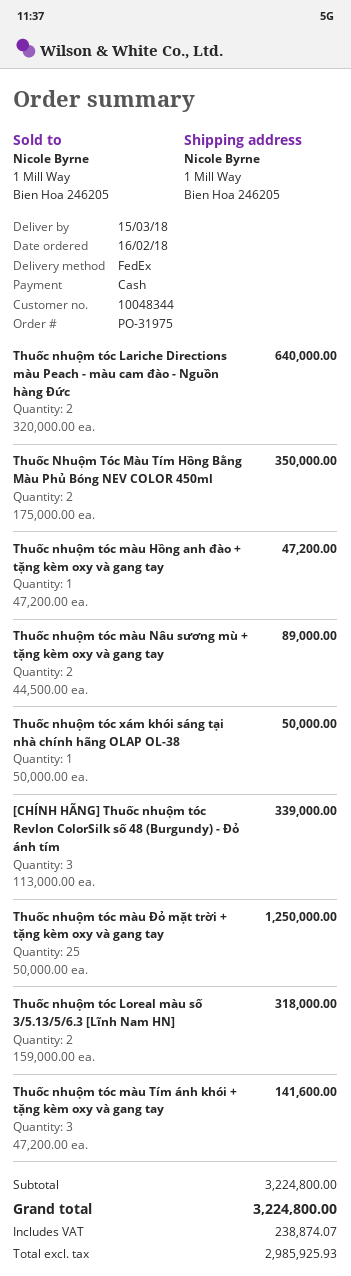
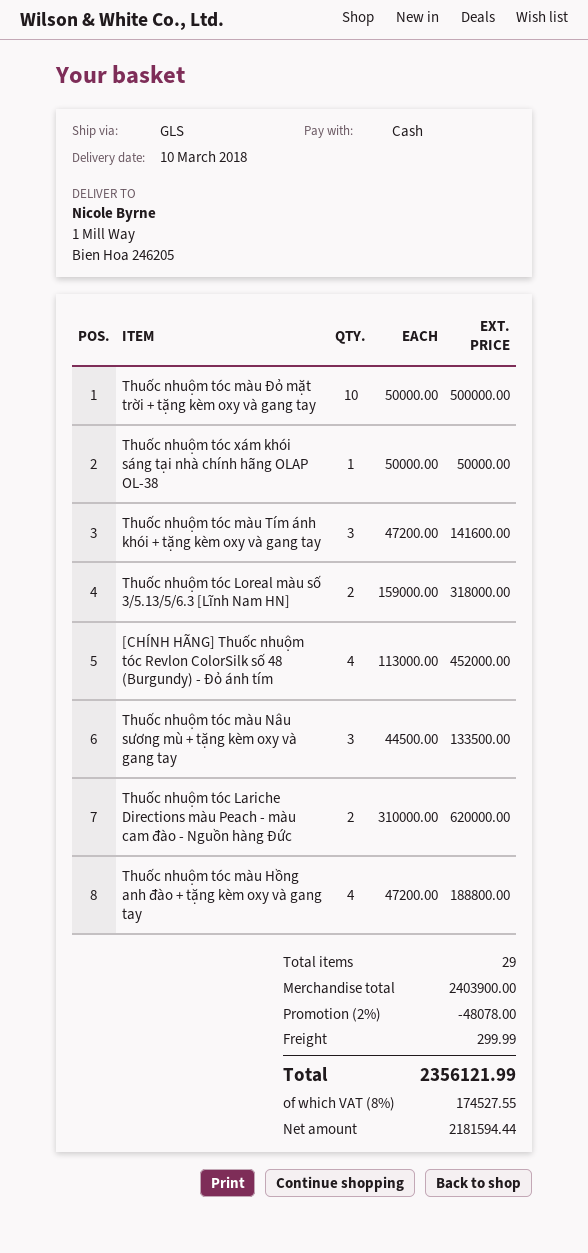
delivery date: 2018-03-15 -> 2018-03-10
shipping method: FedEx -> GLS
Thuốc nhuộm tóc Lariche Directions màu Peach - màu cam đào - Nguồn hàng Đức: 2 x 320000.00 = 640000.00 -> 2 x 310000.00 = 620000.00
Thuốc Nhuộm Tóc Màu Tím Hồng Bằng Màu Phủ Bóng NEV COLOR 450ml: 2 x 175000.00 = 350000.00 -> none
Thuốc nhuộm tóc màu Hồng anh đào + tặng kèm oxy và gang tay: 1 x 47200.00 = 47200.00 -> 4 x 47200.00 = 188800.00
Thuốc nhuộm tóc màu Nâu sương mù + tặng kèm oxy và gang tay: 2 x 44500.00 = 89000.00 -> 3 x 44500.00 = 133500.00
[CHÍNH HÃNG] Thuốc nhuộm tóc Revlon ColorSilk số 48 (Burgundy) - Đỏ ánh tím: 3 x 113000.00 = 339000.00 -> 4 x 113000.00 = 452000.00
Thuốc nhuộm tóc màu Đỏ mặt trời + tặng kèm oxy và gang tay: 25 x 50000.00 = 1250000.00 -> 10 x 50000.00 = 500000.00
subtotal: 3224800.00 -> 2403900.00
discount: none -> 2% = 48078.00
shipping: none -> 299.99
net: 2985925.93 -> 2181594.44
tax: 238874.07 -> 174527.55
total: 3224800.00 -> 2356121.99

